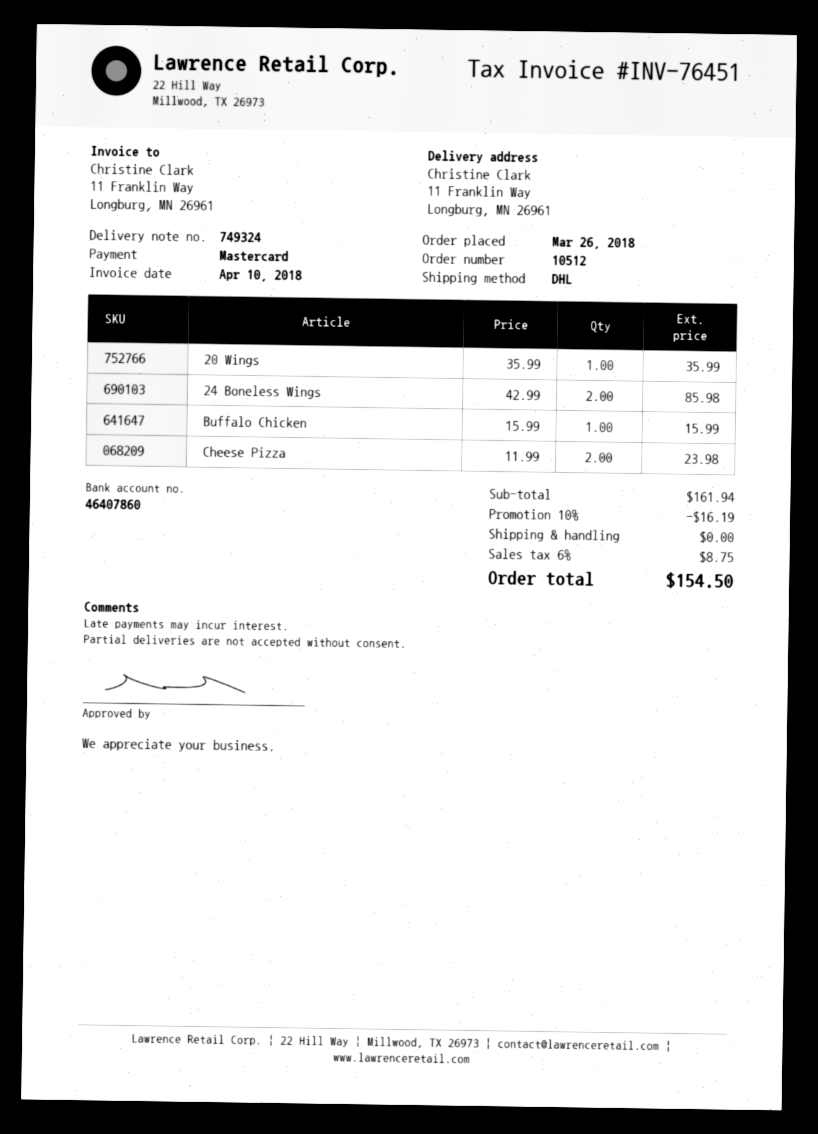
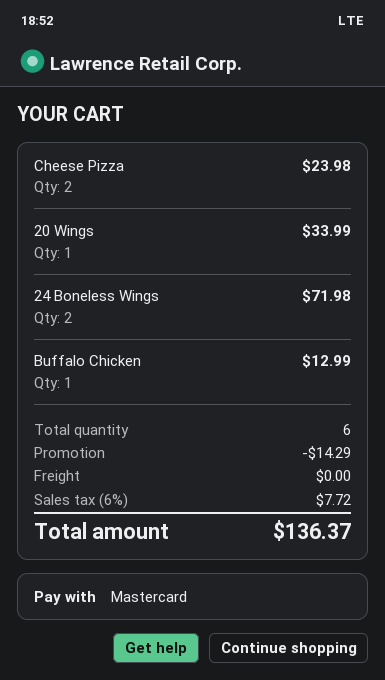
20 Wings: 1 for 35.99 -> 1 for 33.99
24 Boneless Wings: 2 for 85.98 -> 2 for 71.98
Buffalo Chicken: 1 for 15.99 -> 1 for 12.99
discount: 16.19 -> 14.29
tax: 6% = 8.75 -> 6% = 7.72
total: 154.50 -> 136.37

